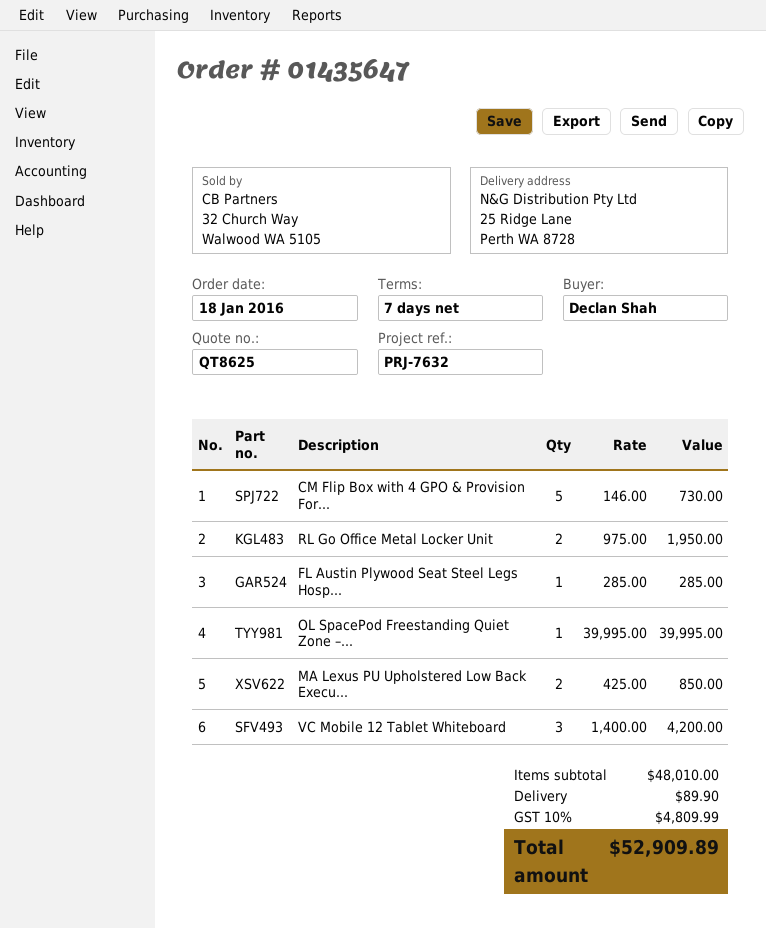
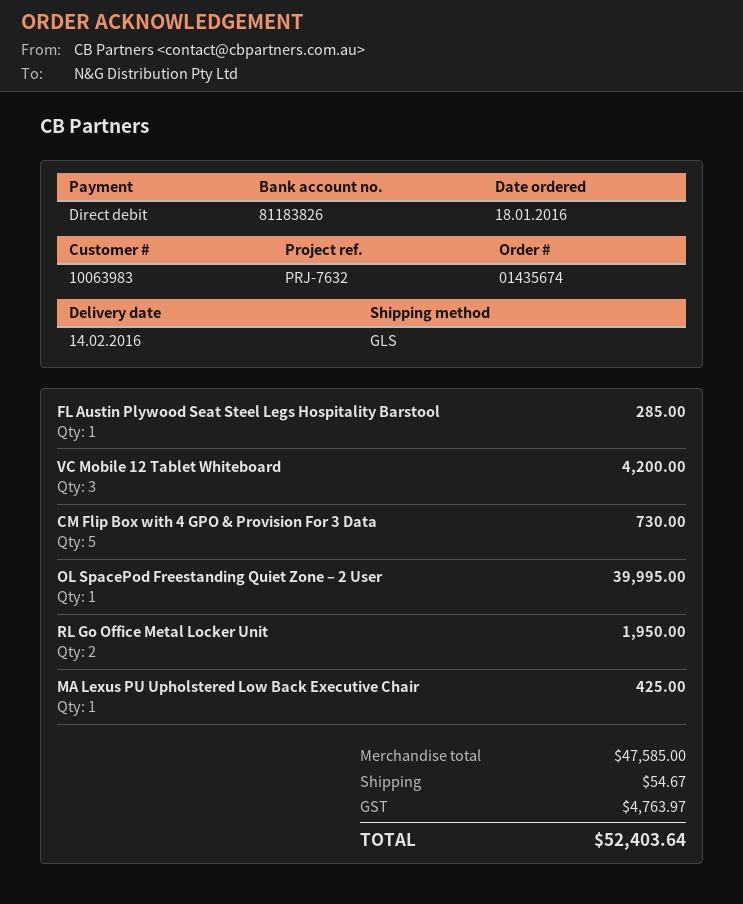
order number: 01435647 -> 01435674
MA Lexus PU Upholstered Low Back Execu...: 2 for 850.00 -> 1 for 425.00
subtotal: 48010.00 -> 47585.00
shipping: 89.90 -> 54.67
tax: 4809.99 -> 4763.97
total: 52909.89 -> 52403.64

